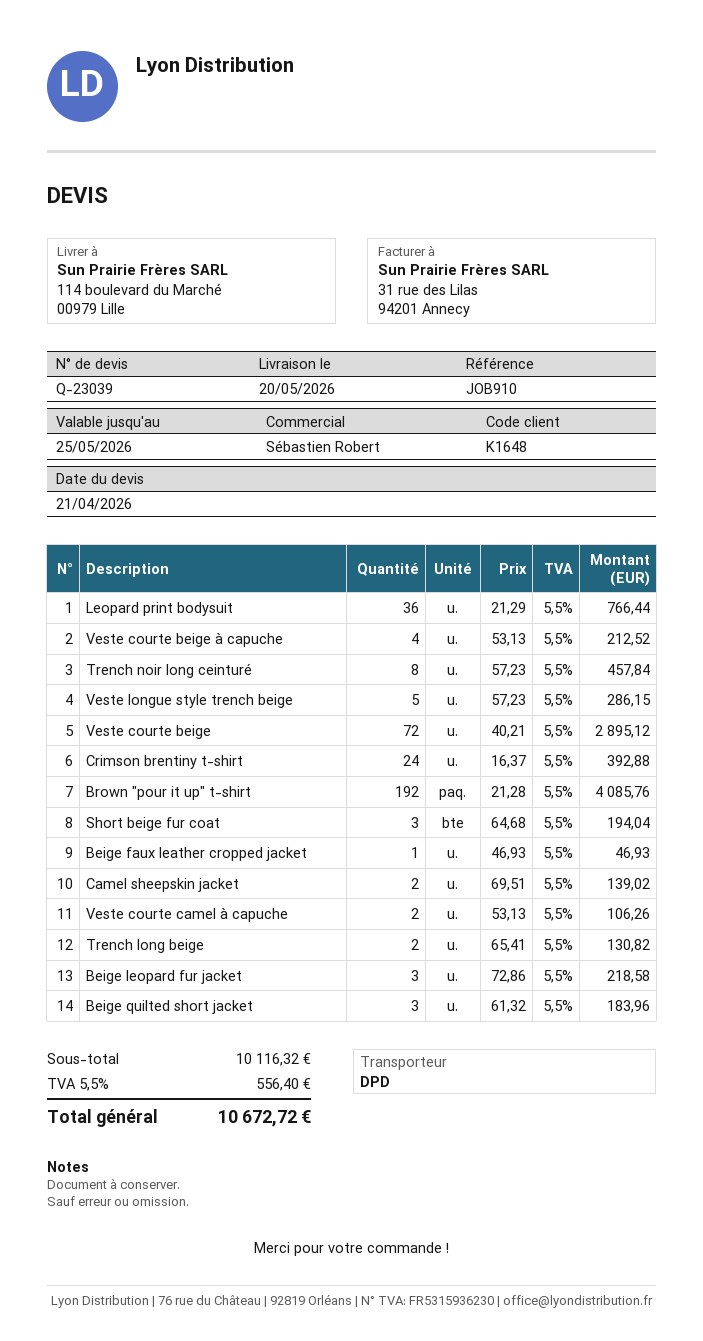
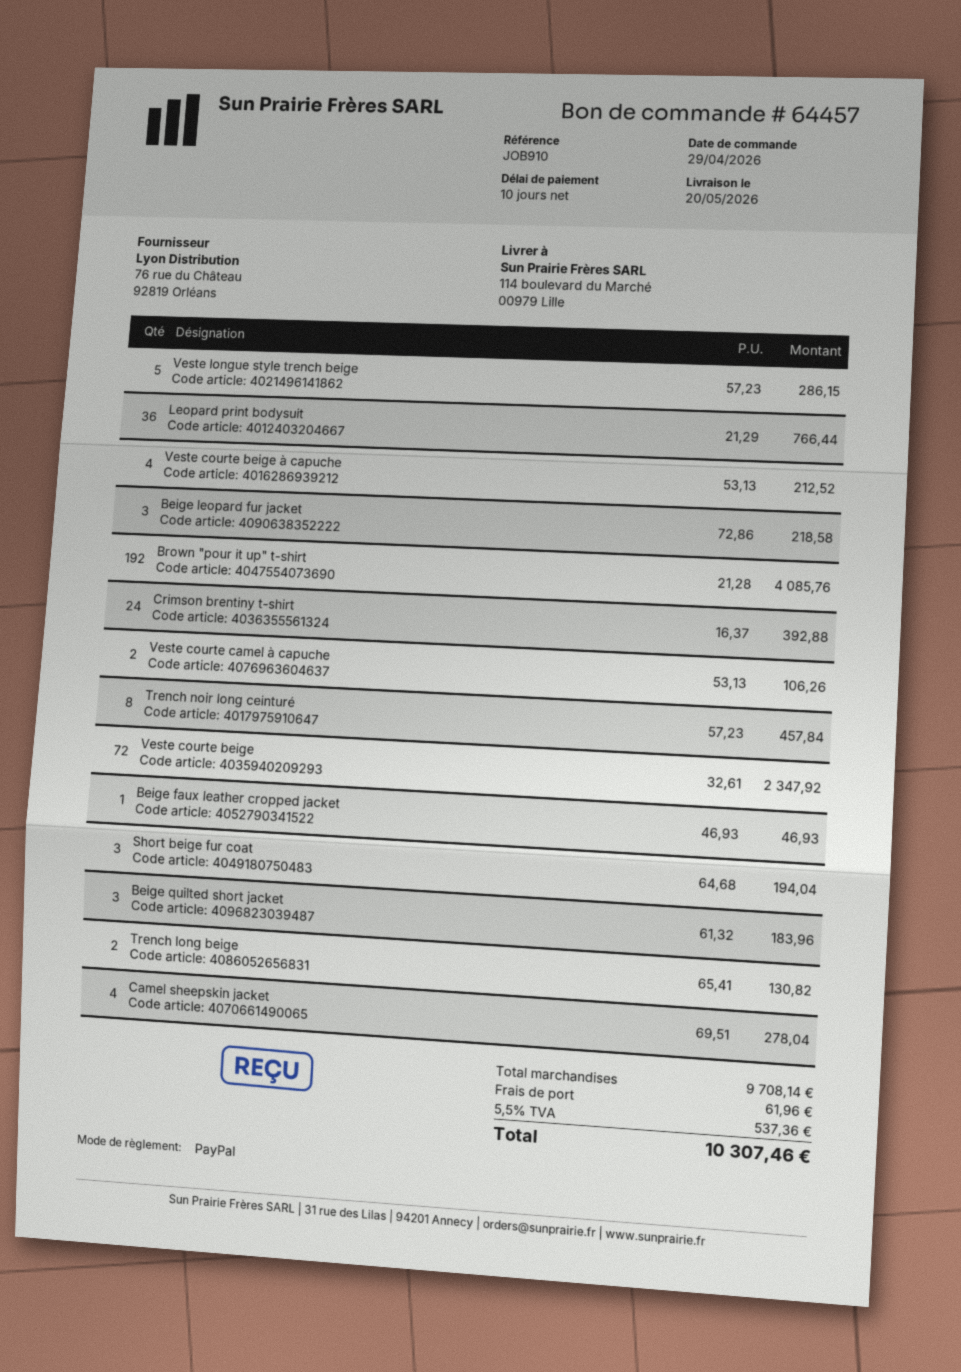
Veste courte beige: 72 x 40.21 = 2895.12 -> 72 x 32.61 = 2347.92
Camel sheepskin jacket: 2 x 69.51 = 139.02 -> 4 x 69.51 = 278.04
subtotal: 10116.32 -> 9708.14
shipping: none -> 61.96
tax: 5.5% = 556.40 -> 5.5% = 537.36
total: 10672.72 -> 10307.46

